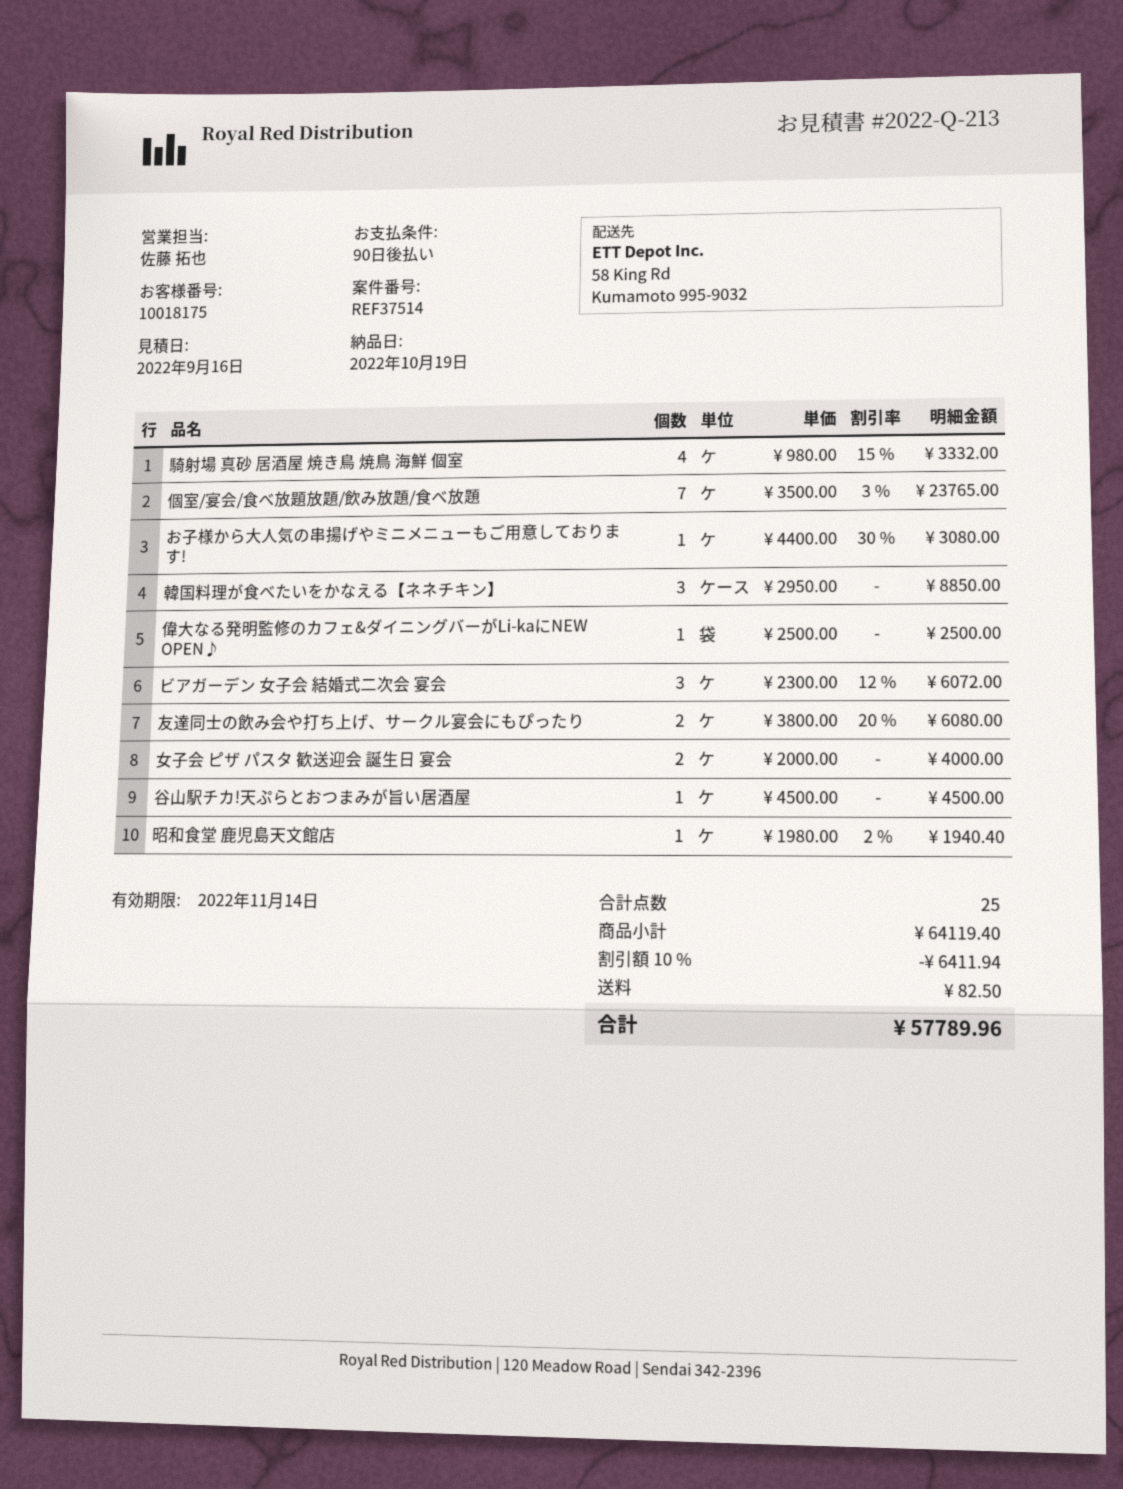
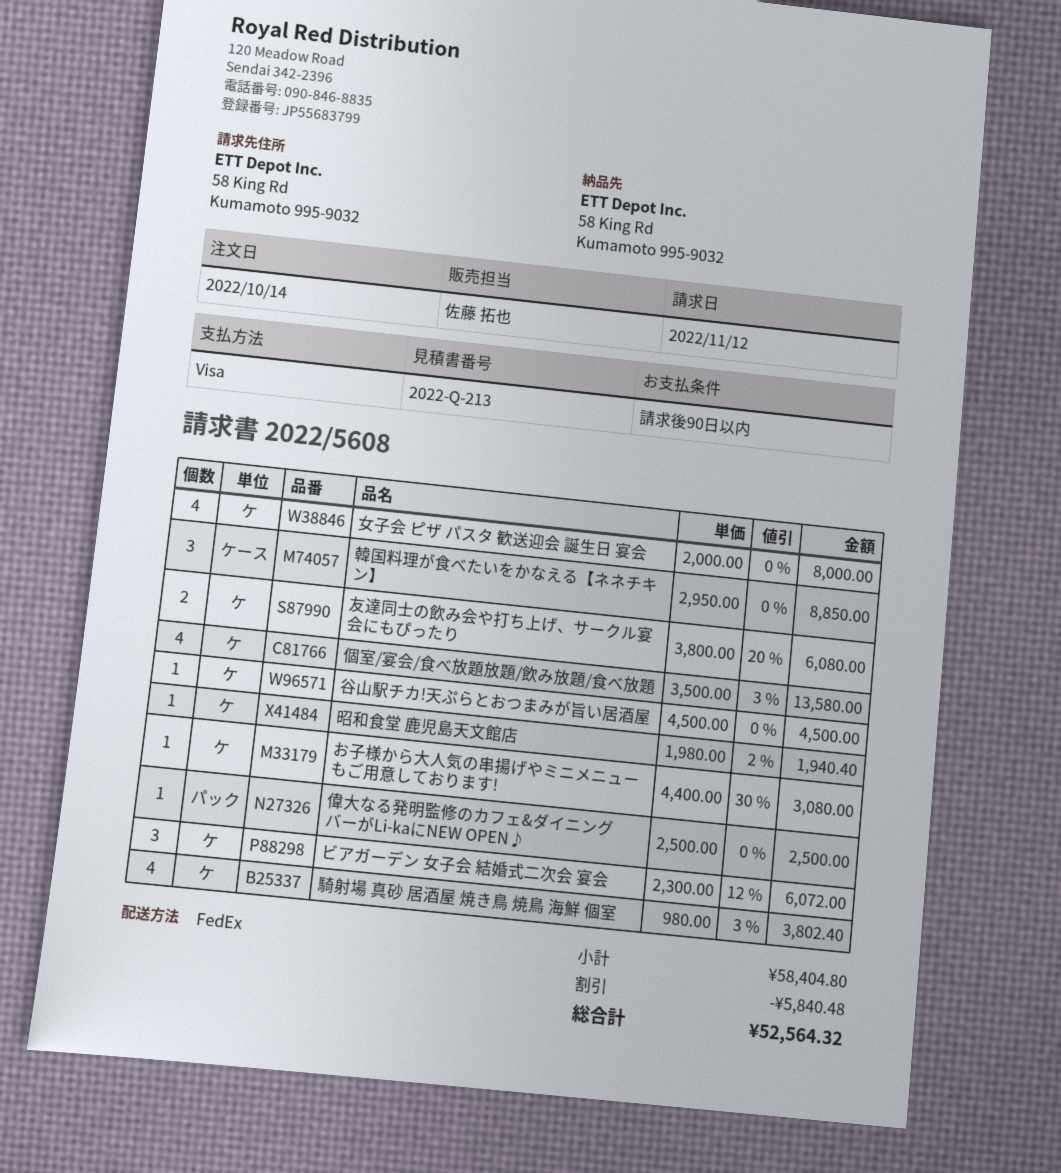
騎射場 真砂 居酒屋 焼き鳥 焼鳥 海鮮 個室: 4 x 980.00 - 15% = 3332.00 -> 4 x 980.00 - 3% = 3802.40
個室/宴会/食べ放題放題/飲み放題/食べ放題: 7 x 3500.00 - 3% = 23765.00 -> 4 x 3500.00 - 3% = 13580.00
女子会 ピザ パスタ 歓送迎会 誕生日 宴会: 2 x 2000.00 = 4000.00 -> 4 x 2000.00 = 8000.00
subtotal: 64119.40 -> 58404.80
discount: 6411.94 -> 5840.48
shipping: 82.50 -> none
total: 57789.96 -> 52564.32

